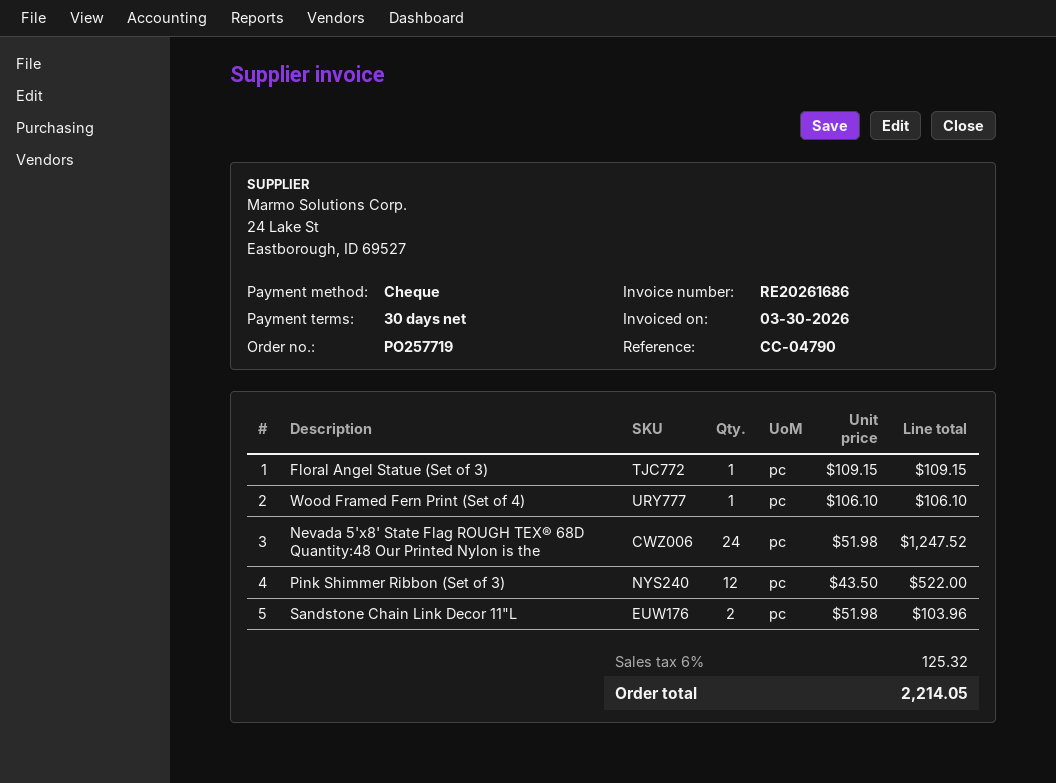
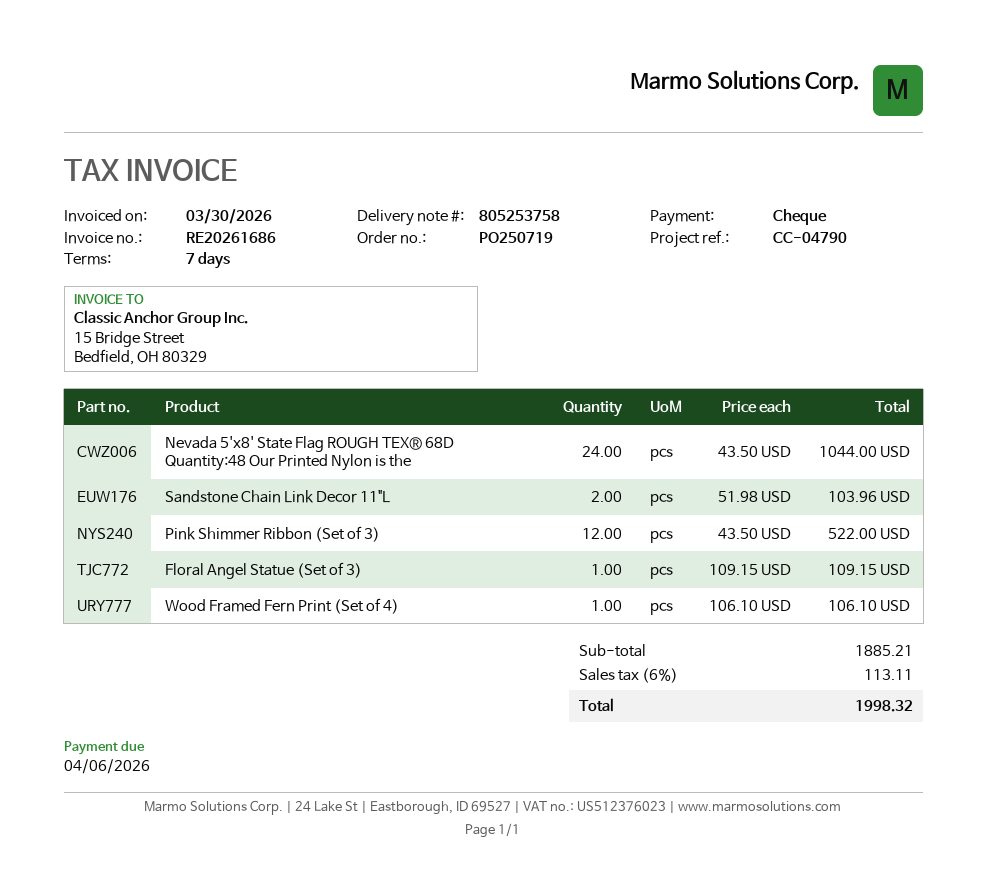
order number: PO257719 -> PO250719
payment terms: 30 days -> 7 days
Nevada 5'x8' State Flag ROUGH TEX® 68D Quantity:48 Our Printed Nylon is the: 24 x 51.98 = 1247.52 -> 24 x 43.50 = 1044.00
tax: 6% = 125.32 -> 6% = 113.11
total: 2214.05 -> 1998.32

